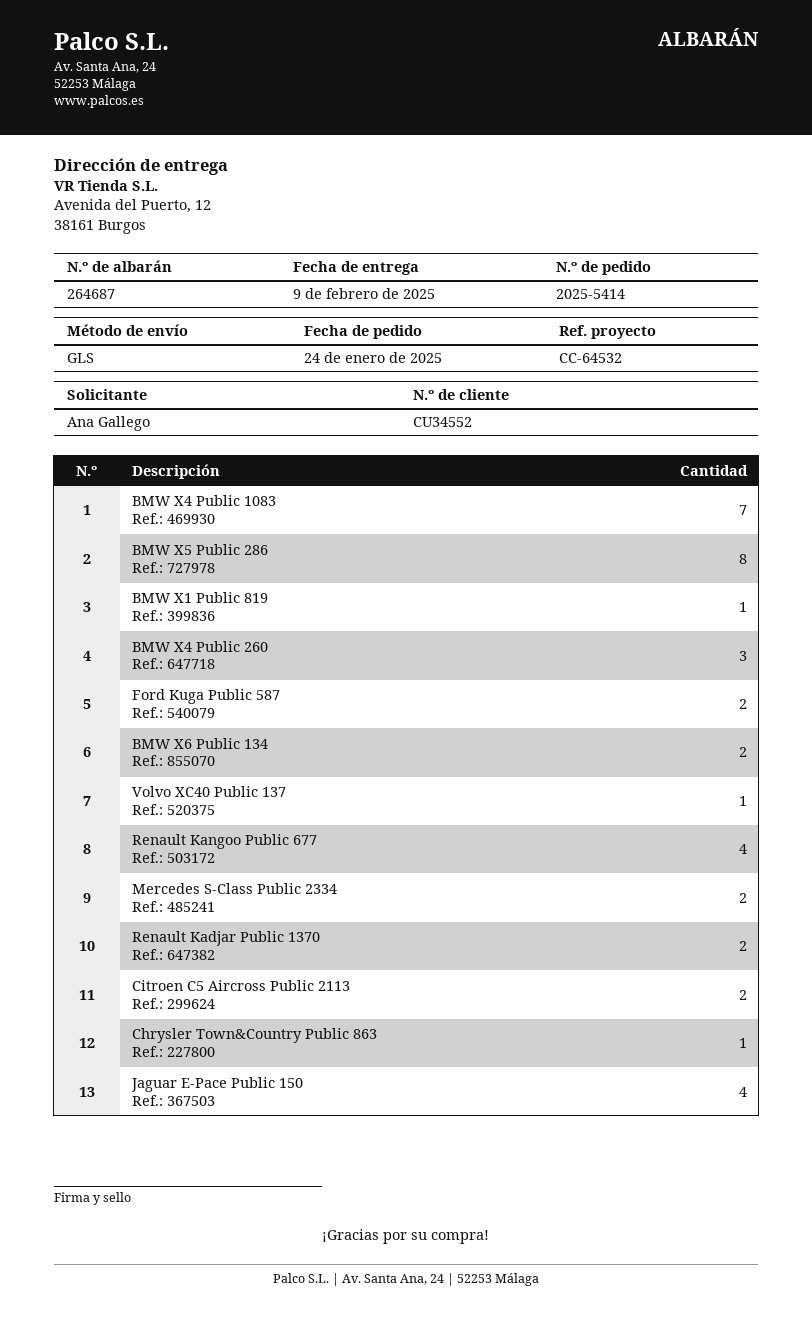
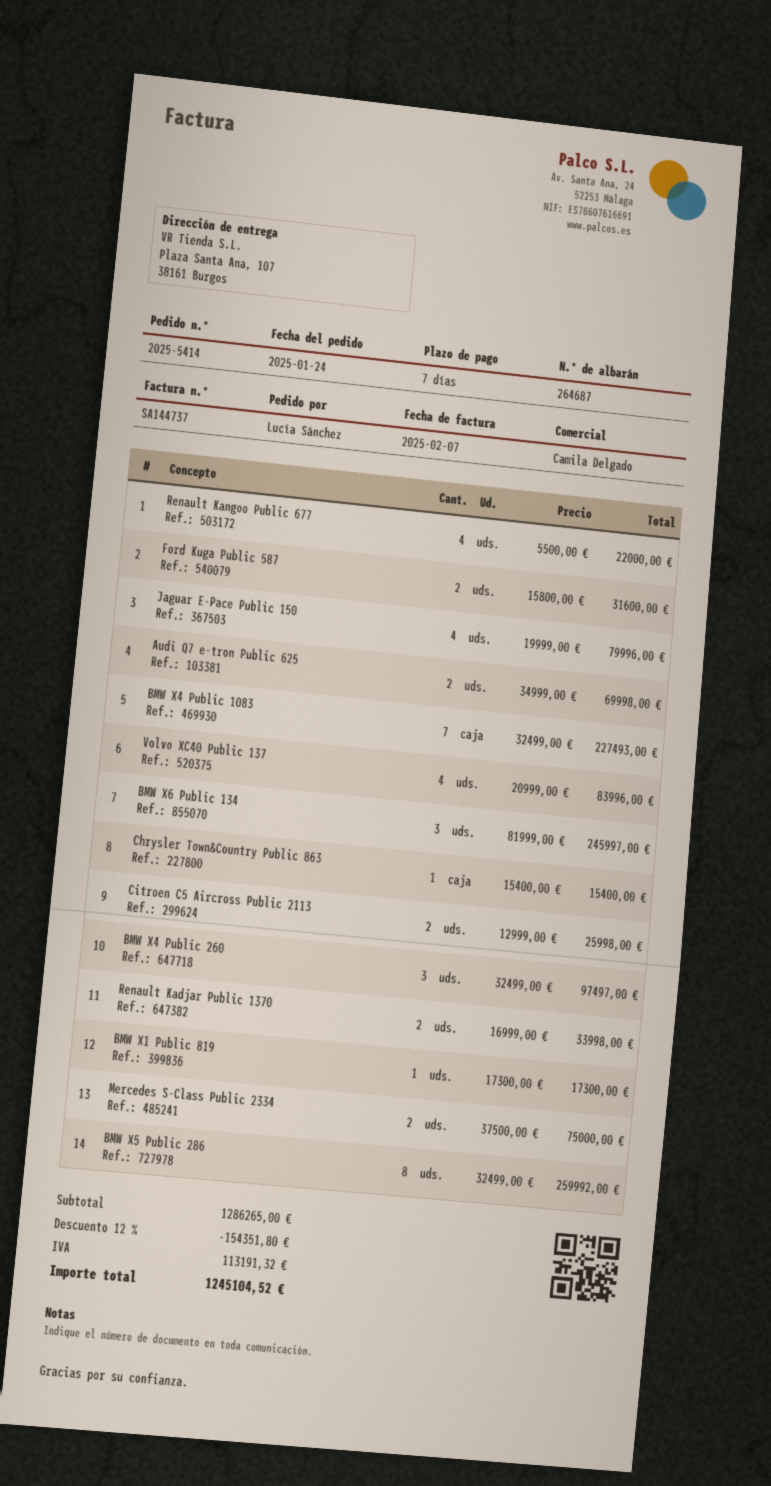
ordered by: Ana Gallego -> Lucía Sánchez
ship to: Avenida del Puerto, 12, 38161 Burgos -> Plaza Santa Ana, 107, 38161 Burgos
BMW X6 Public 134: 2 -> 3
Volvo XC40 Public 137: 1 -> 4
Audi Q7 e-tron Public 625: none -> 2

